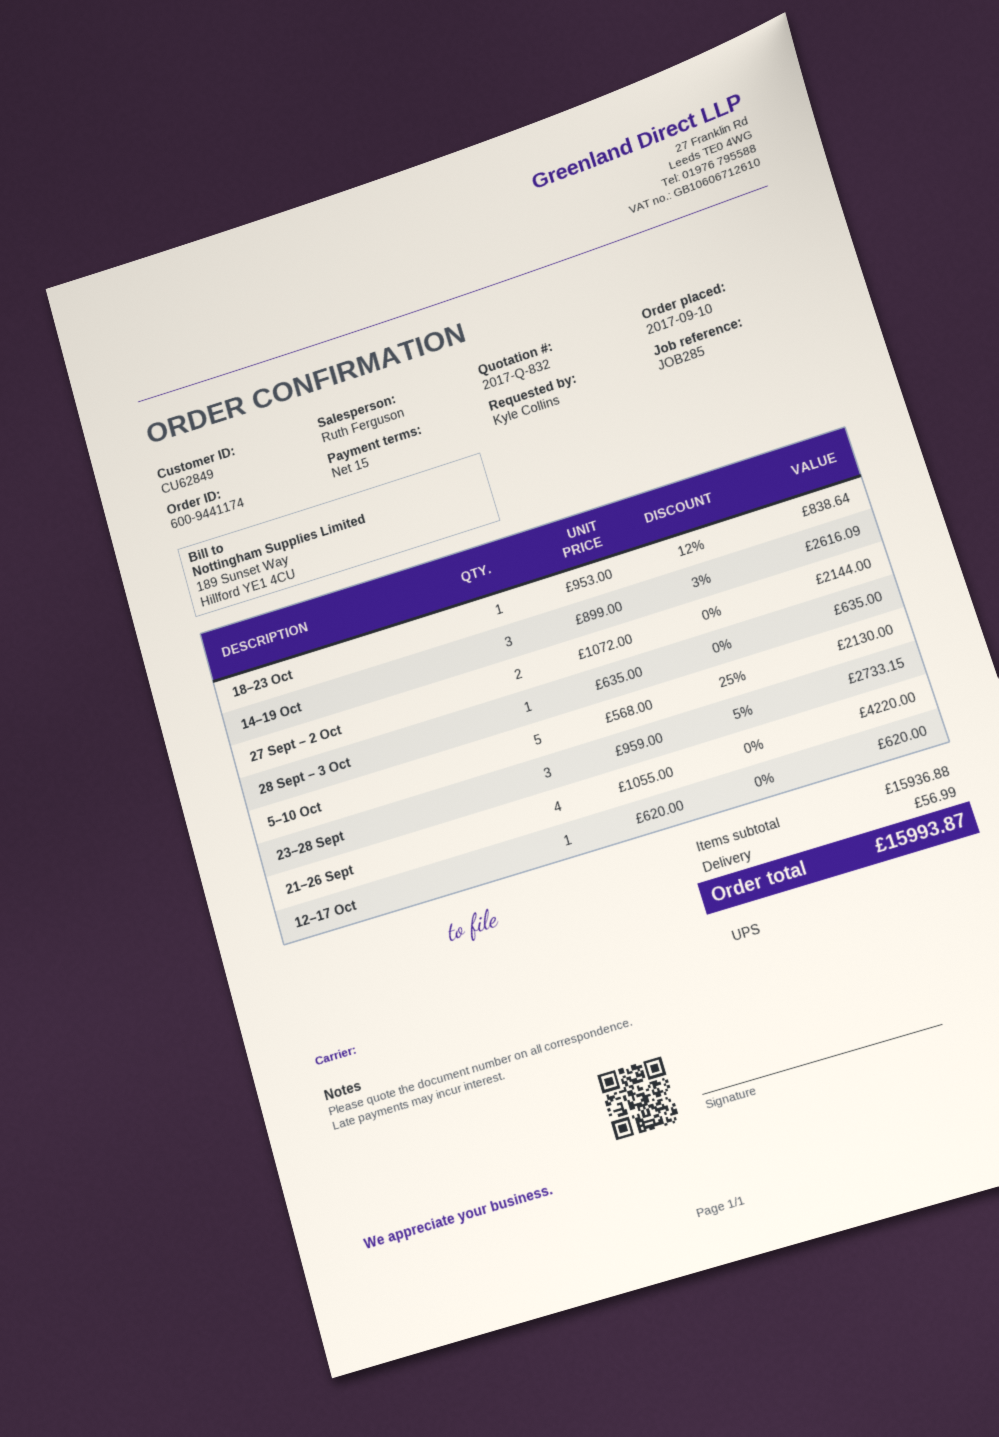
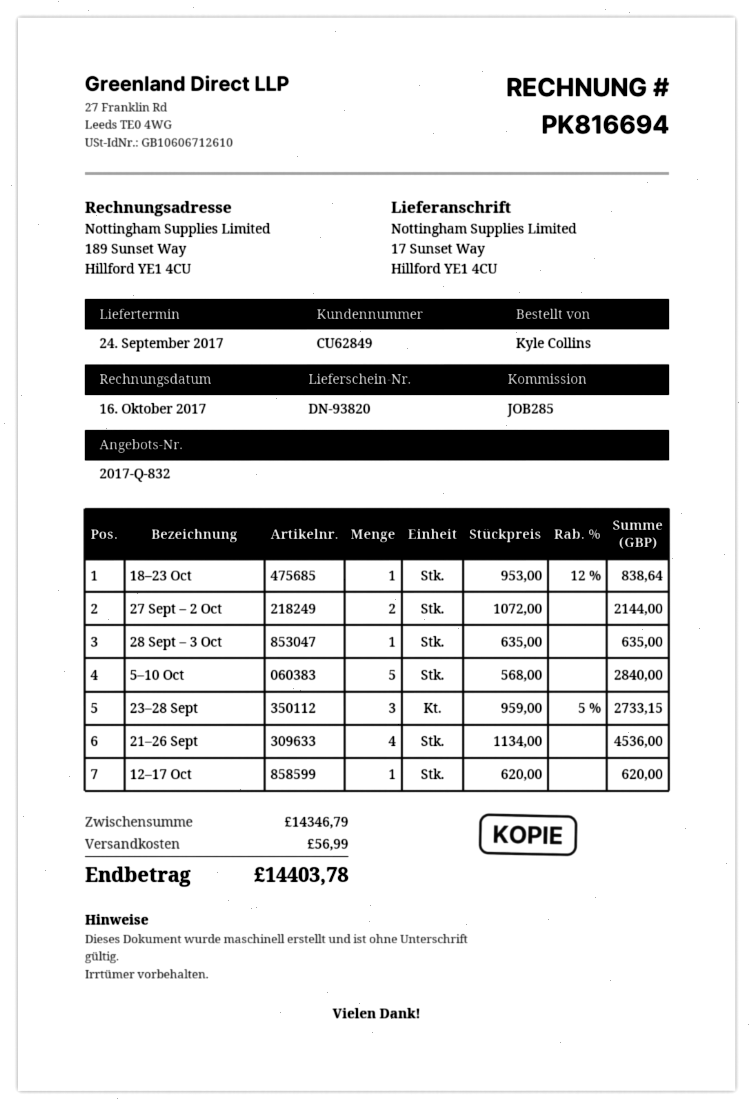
14–19 Oct: 3 x 899.00 - 3% = 2616.09 -> none
5–10 Oct: 5 x 568.00 - 25% = 2130.00 -> 5 x 568.00 = 2840.00
21–26 Sept: 4 x 1055.00 = 4220.00 -> 4 x 1134.00 = 4536.00
subtotal: 15936.88 -> 14346.79
total: 15993.87 -> 14403.78

